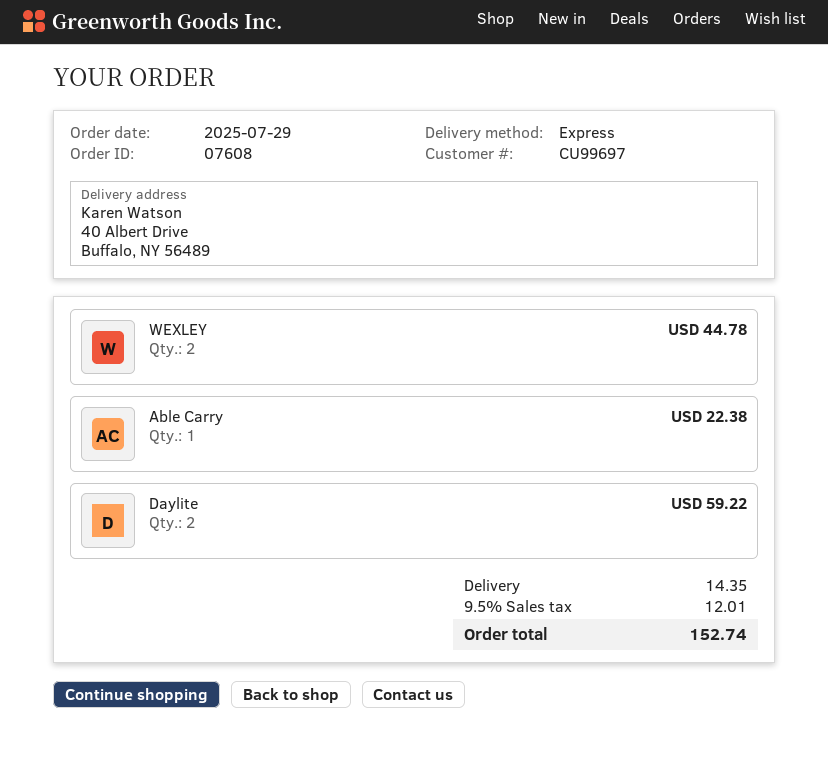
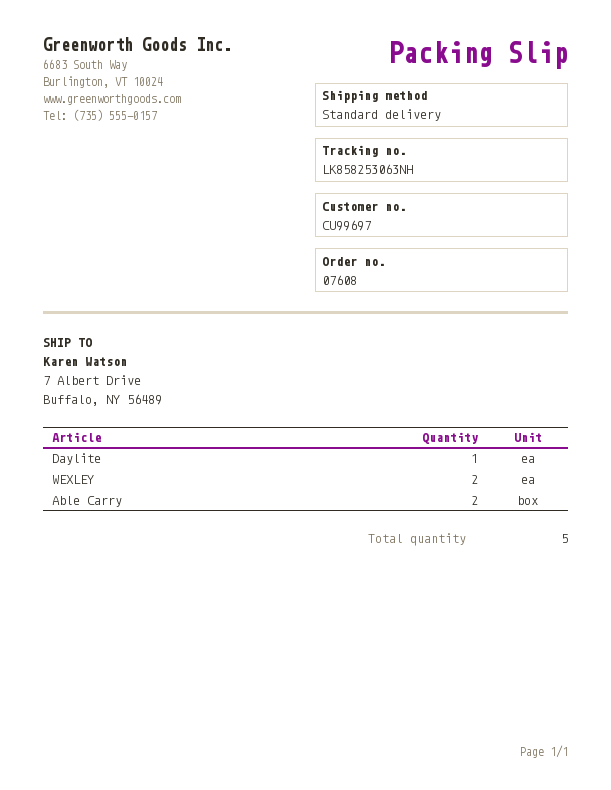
shipping method: express -> standard
ship to: 40 Albert Drive, Buffalo, NY 56489 -> 7 Albert Drive, Buffalo, NY 56489
Able Carry: 1 -> 2
Daylite: 2 -> 1

